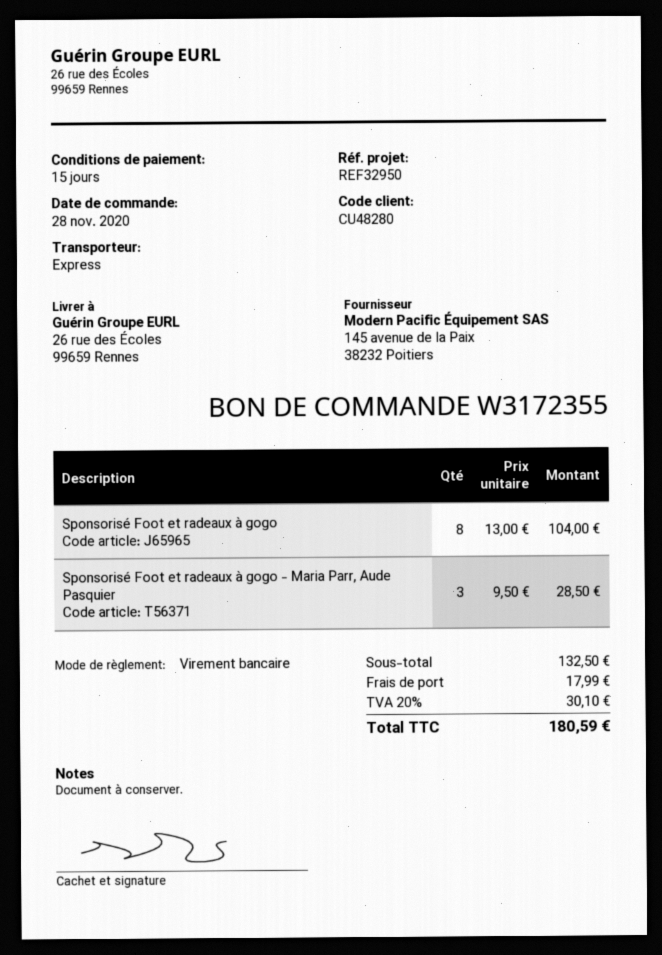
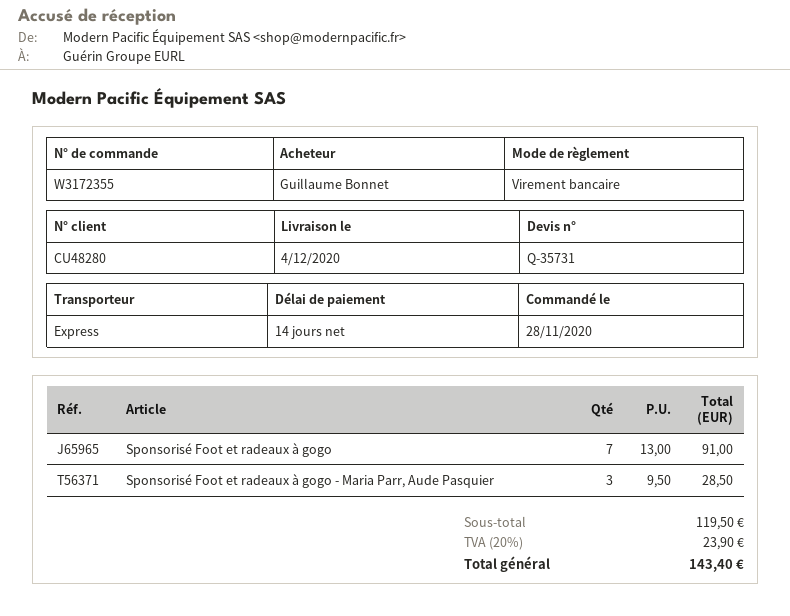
payment terms: 15 days -> 14 days
Sponsorisé Foot et radeaux à gogo: 8 x 13.00 = 104.00 -> 7 x 13.00 = 91.00
subtotal: 132.50 -> 119.50
shipping: 17.99 -> none
tax: 20% = 30.10 -> 20% = 23.90
total: 180.59 -> 143.40

